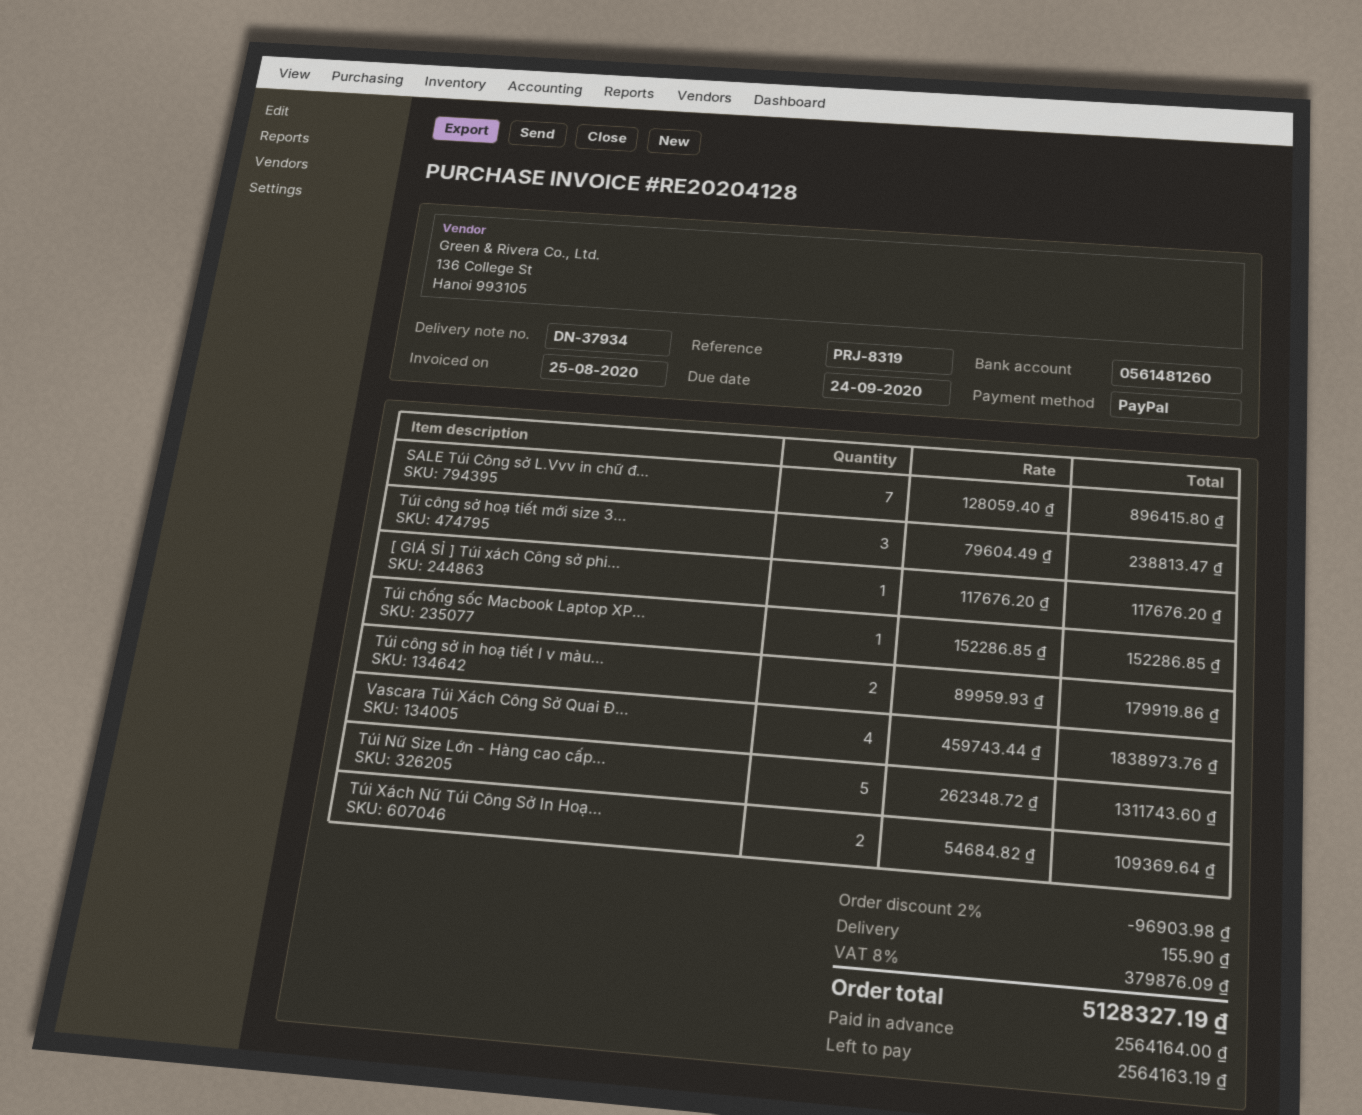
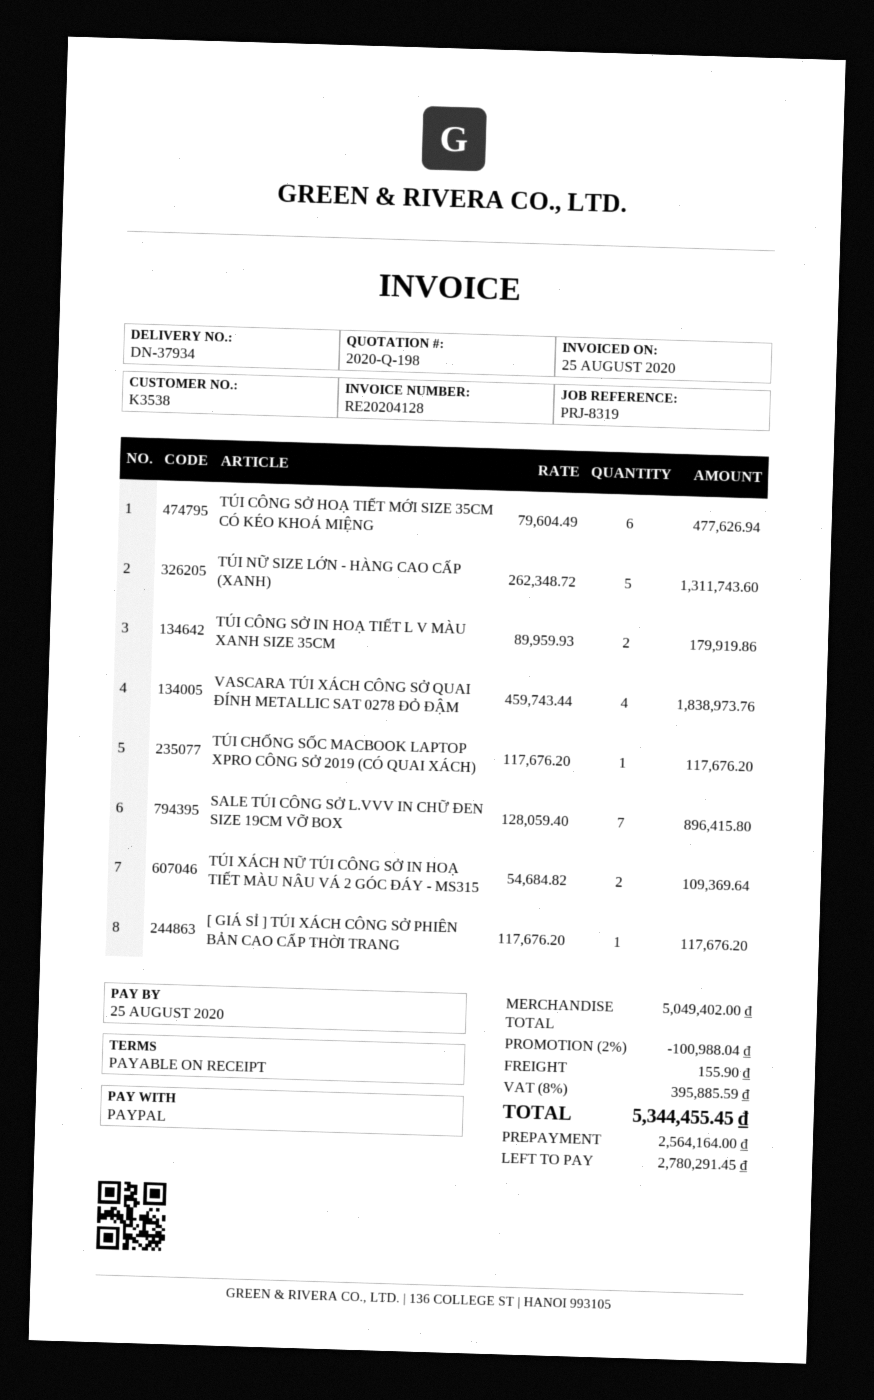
due date: 2020-09-24 -> 2020-08-25
Túi công sở hoạ tiết mới size 3...: 3 x 79604.49 = 238813.47 -> 6 x 79604.49 = 477626.94
Túi chống sốc Macbook Laptop XP...: 1 x 152286.85 = 152286.85 -> 1 x 117676.20 = 117676.20
discount: 2% = 96903.98 -> 2% = 100988.04
tax: 8% = 379876.09 -> 8% = 395885.59
total: 5128327.19 -> 5344455.45
balance: 2564163.19 -> 2780291.45

